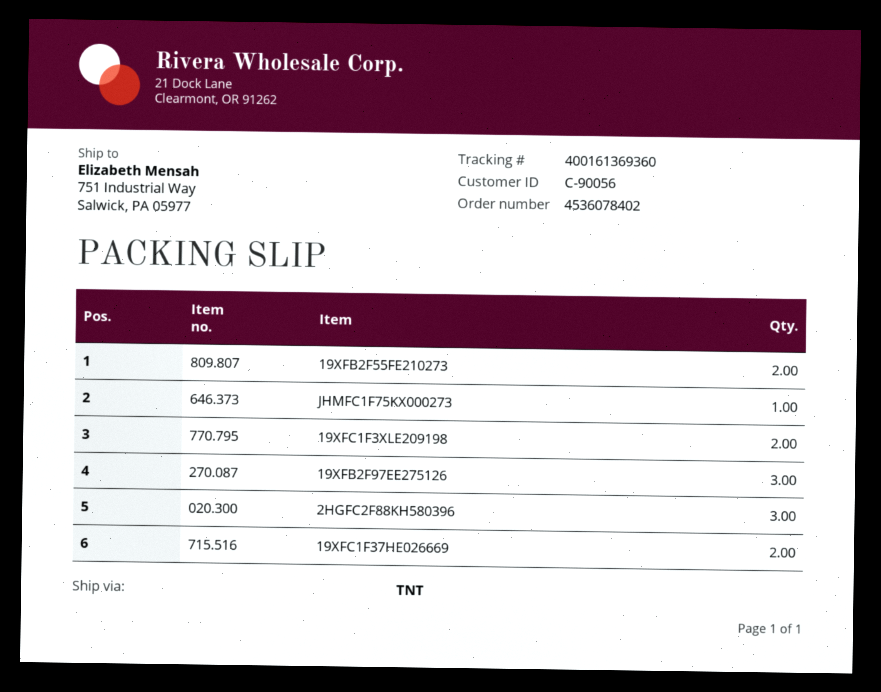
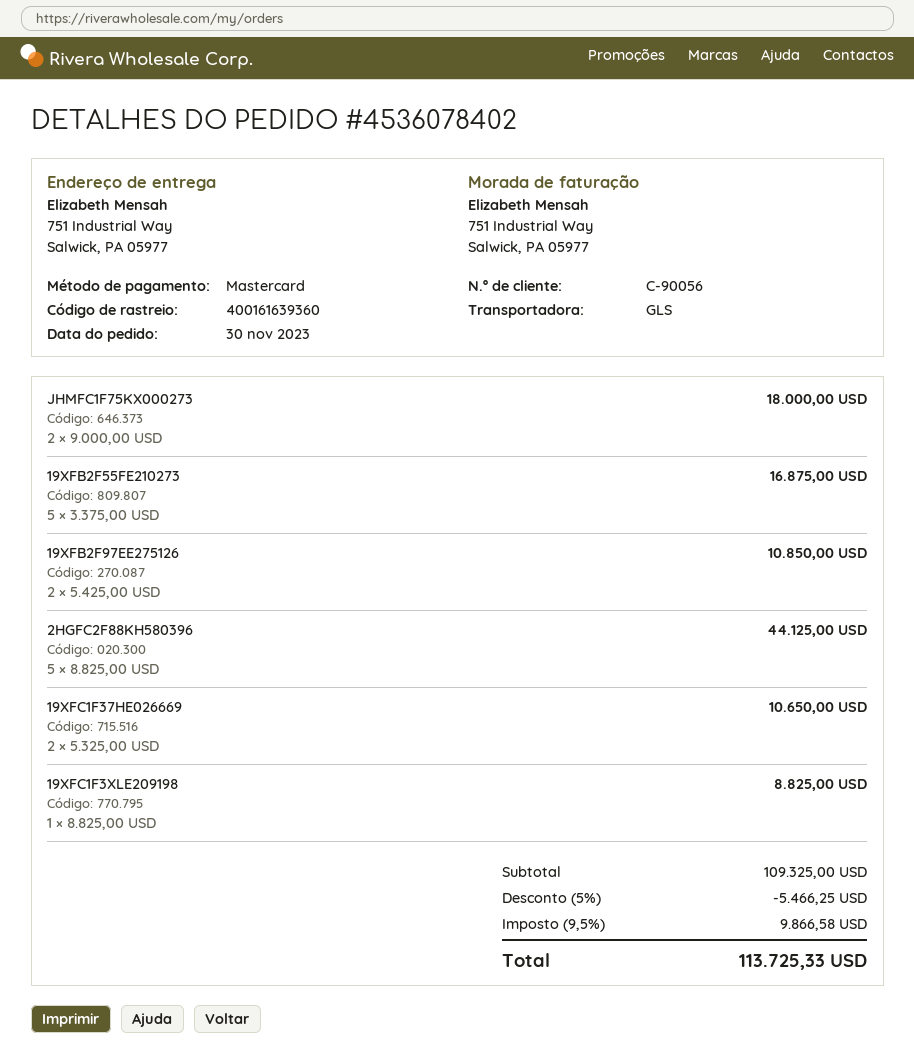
shipping method: TNT -> GLS
tracking number: 400161369360 -> 400161639360
19XFB2F55FE210273: 2 -> 5
JHMFC1F75KX000273: 1 -> 2
19XFC1F3XLE209198: 2 -> 1
19XFB2F97EE275126: 3 -> 2
2HGFC2F88KH580396: 3 -> 5

